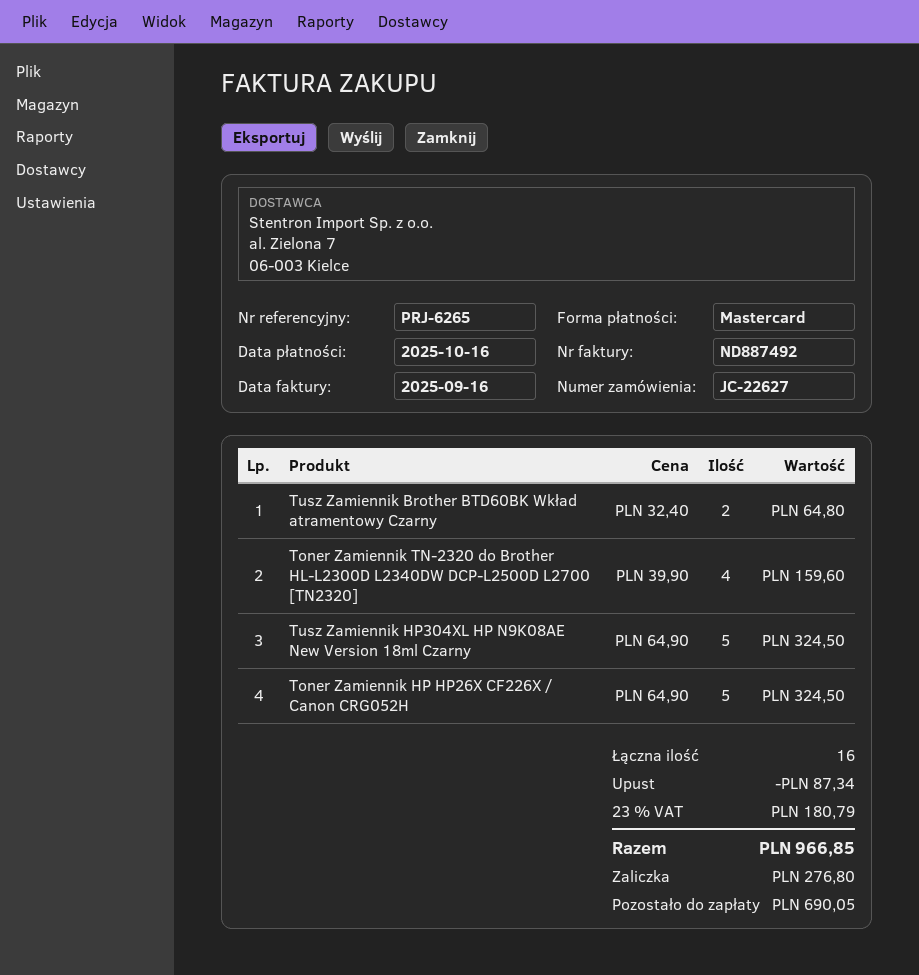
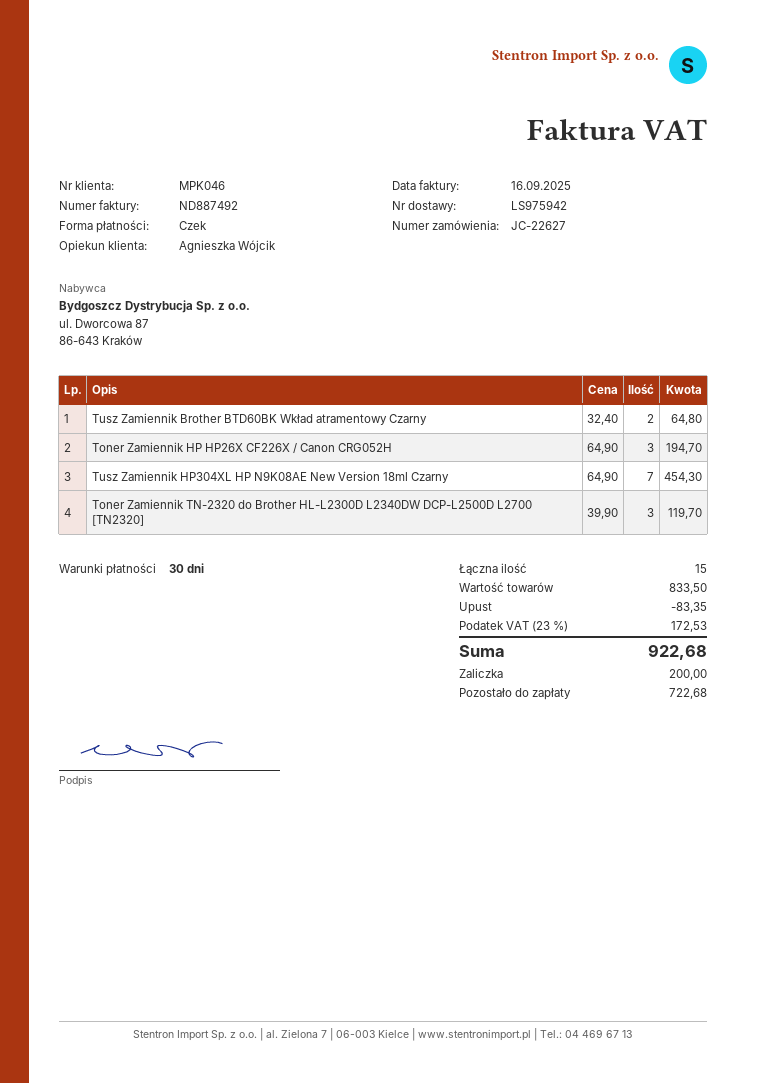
payment method: Mastercard -> cheque
Toner Zamiennik TN-2320 do Brother HL-L2300D L2340DW DCP-L2500D L2700 [TN2320]: 4 x 39.90 = 159.60 -> 3 x 39.90 = 119.70
Tusz Zamiennik HP304XL HP N9K08AE New Version 18ml Czarny: 5 x 64.90 = 324.50 -> 7 x 64.90 = 454.30
Toner Zamiennik HP HP26X CF226X / Canon CRG052H: 5 x 64.90 = 324.50 -> 3 x 64.90 = 194.70
total quantity: 16 -> 15
discount: 87.34 -> 83.35
tax: 23% = 180.79 -> 23% = 172.53
total: 966.85 -> 922.68
deposit: 276.80 -> 200.00
balance: 690.05 -> 722.68

